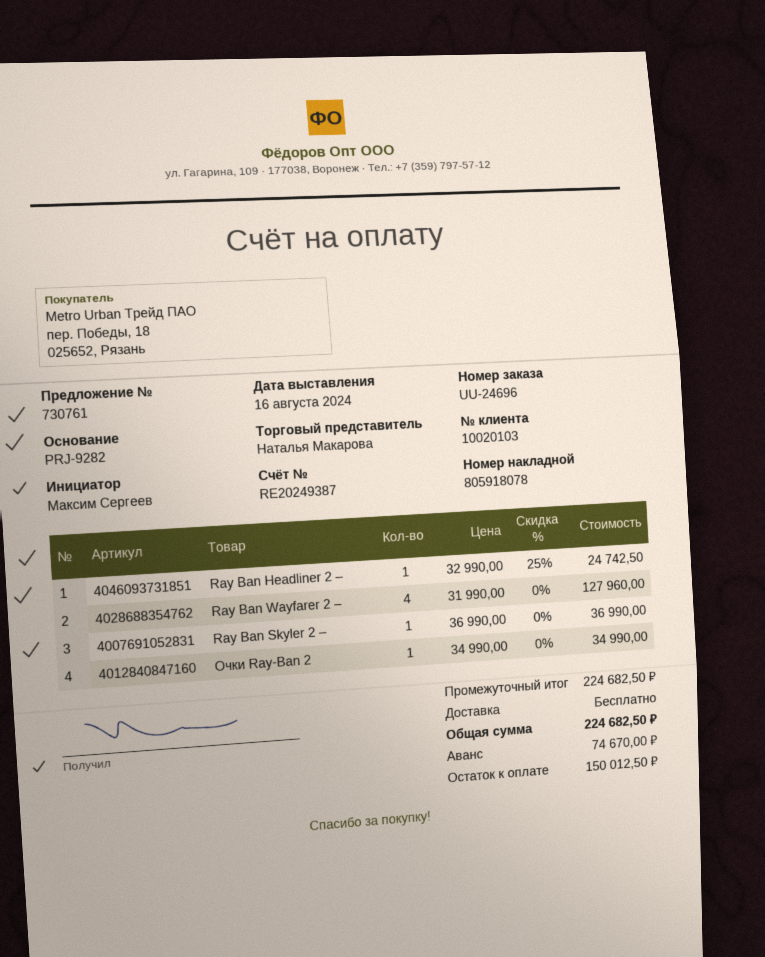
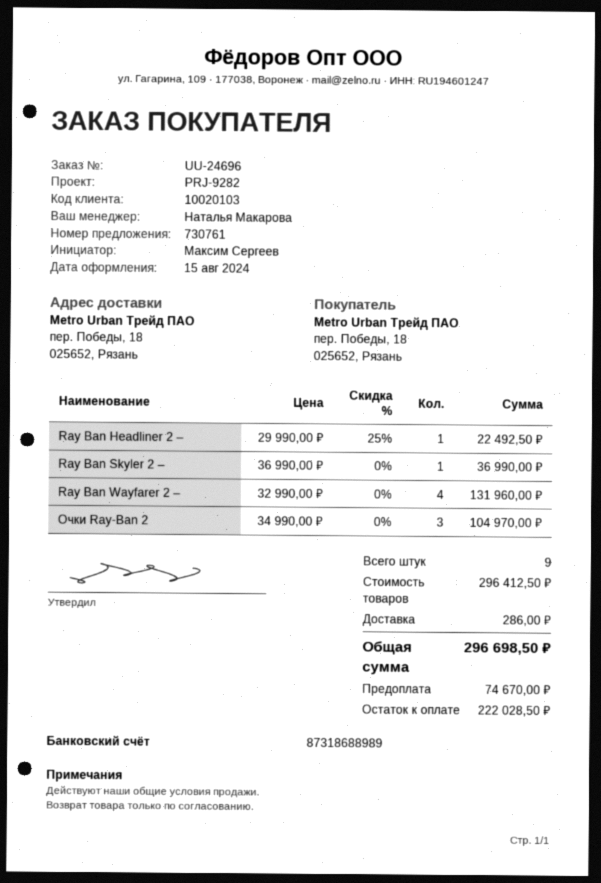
Ray Ban Headliner 2 –: 1 x 32990.00 - 25% = 24742.50 -> 1 x 29990.00 - 25% = 22492.50
Ray Ban Wayfarer 2 –: 4 x 31990.00 = 127960.00 -> 4 x 32990.00 = 131960.00
Очки Ray-Ban 2: 1 x 34990.00 = 34990.00 -> 3 x 34990.00 = 104970.00
subtotal: 224682.50 -> 296412.50
shipping: 0.00 -> 286.00
total: 224682.50 -> 296698.50
balance: 150012.50 -> 222028.50

